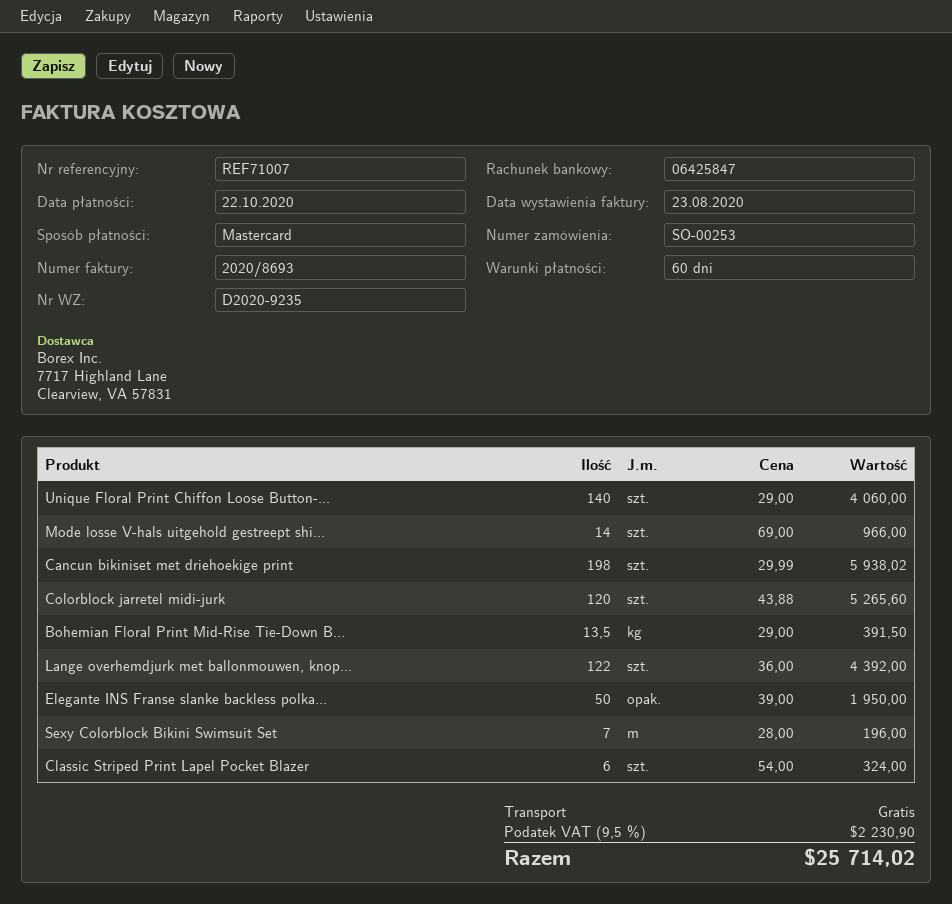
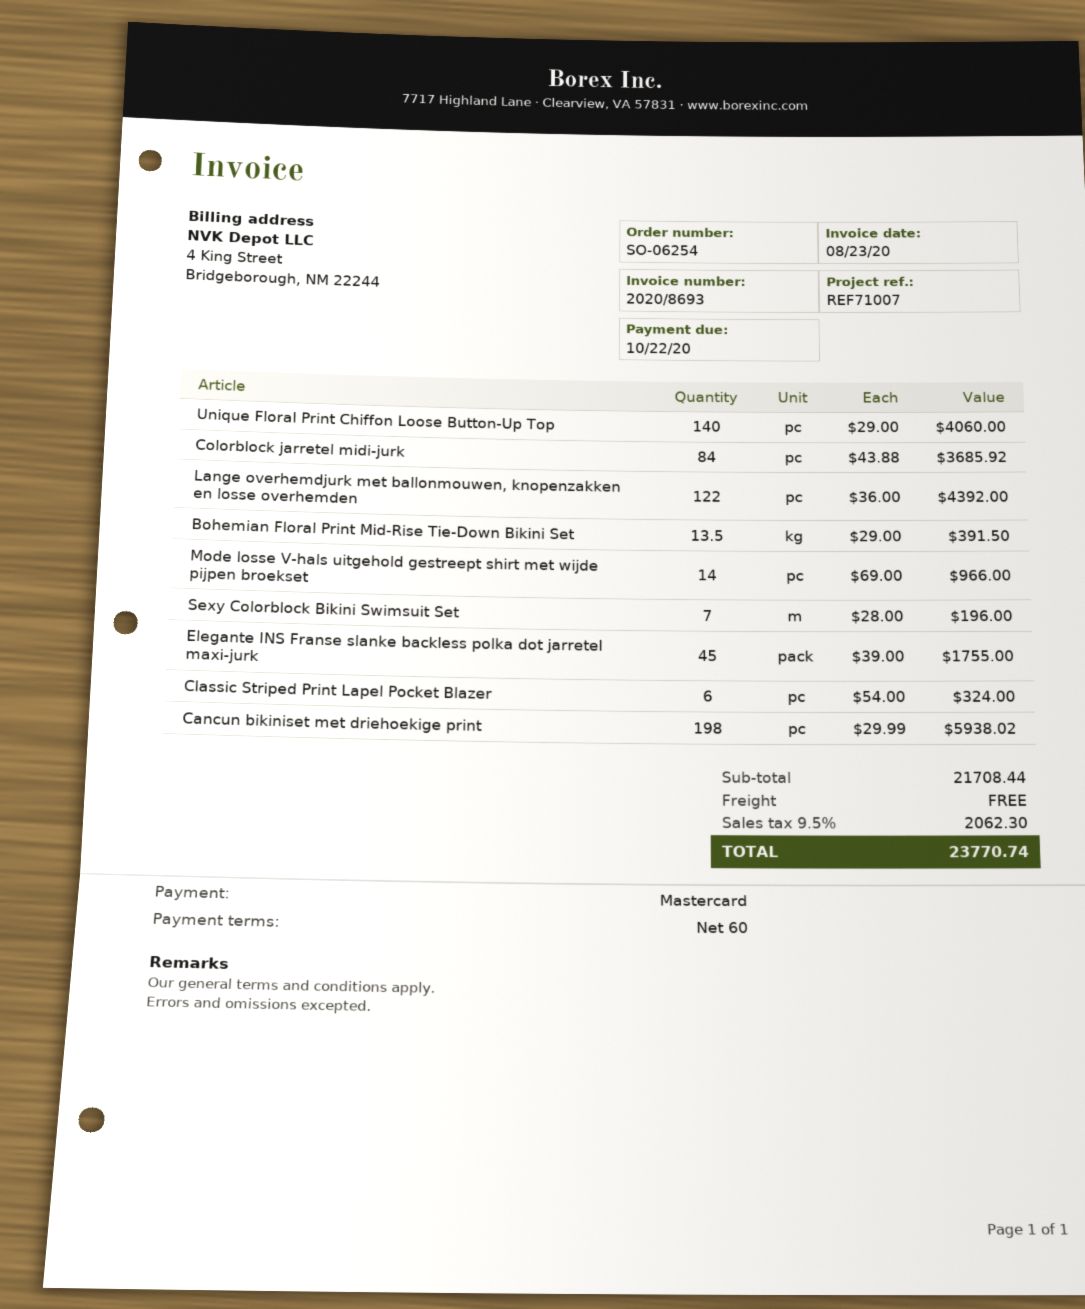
order number: SO-00253 -> SO-06254
Colorblock jarretel midi-jurk: 120 x 43.88 = 5265.60 -> 84 x 43.88 = 3685.92
Elegante INS Franse slanke backless polka...: 50 x 39.00 = 1950.00 -> 45 x 39.00 = 1755.00
tax: 9.5% = 2230.90 -> 9.5% = 2062.30
total: 25714.02 -> 23770.74

